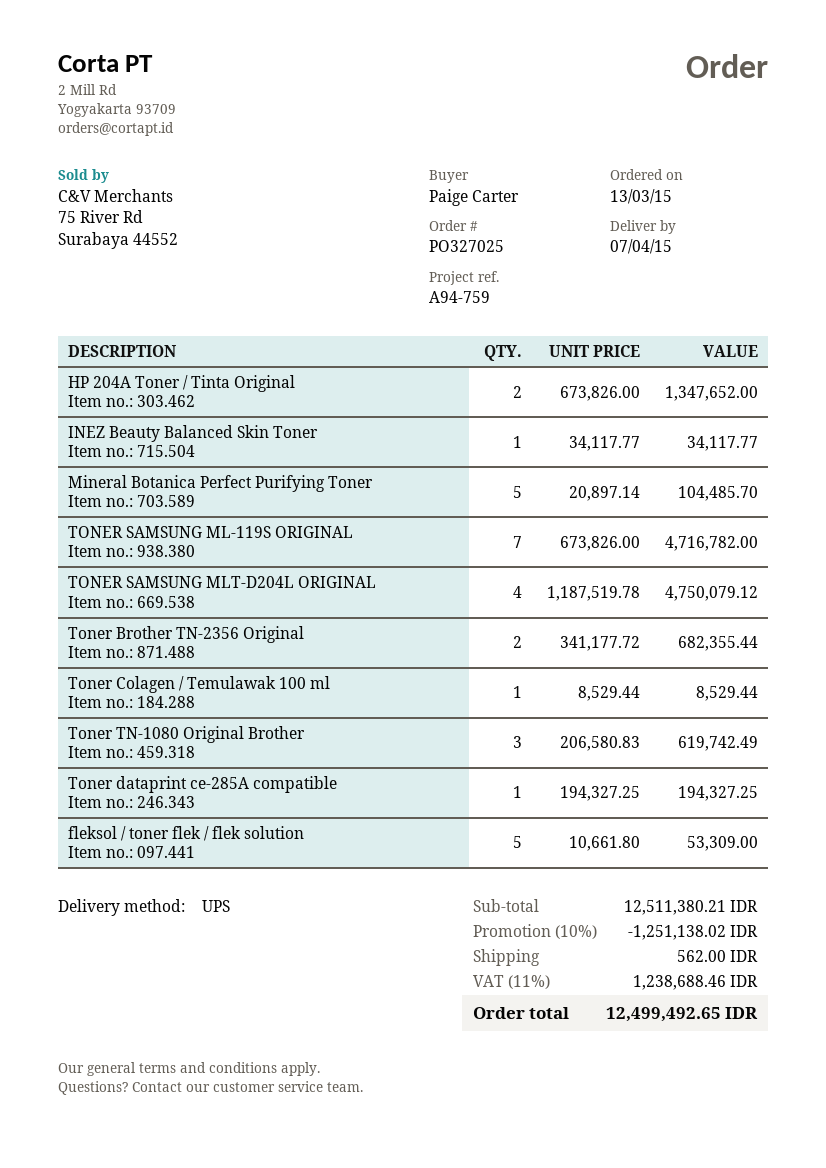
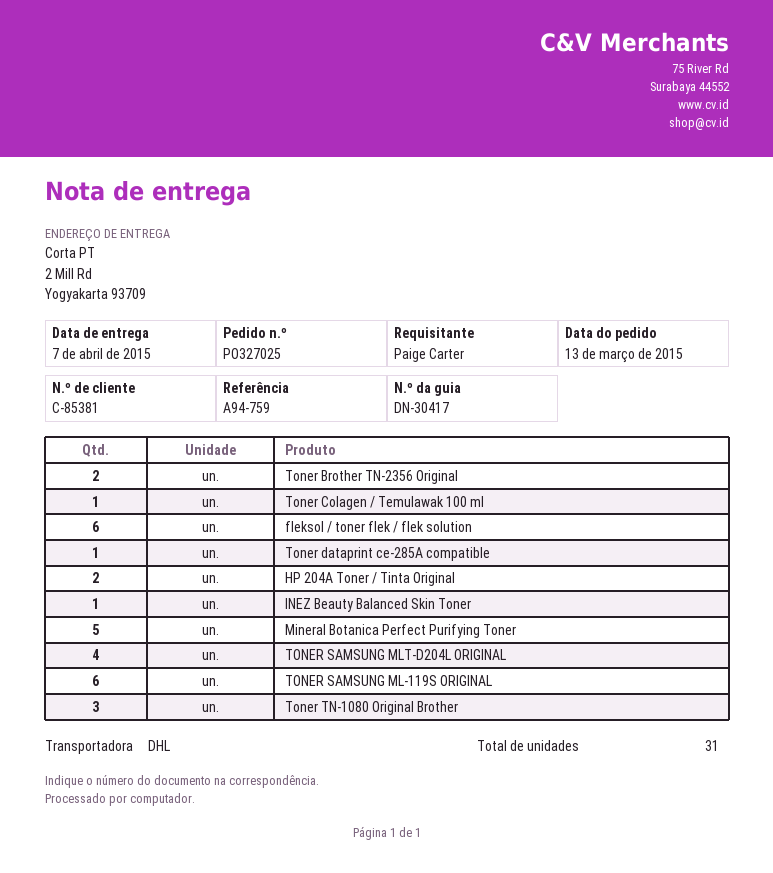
shipping method: UPS -> DHL
TONER SAMSUNG ML-119S ORIGINAL: 7 -> 6
fleksol / toner flek / flek solution: 5 -> 6

